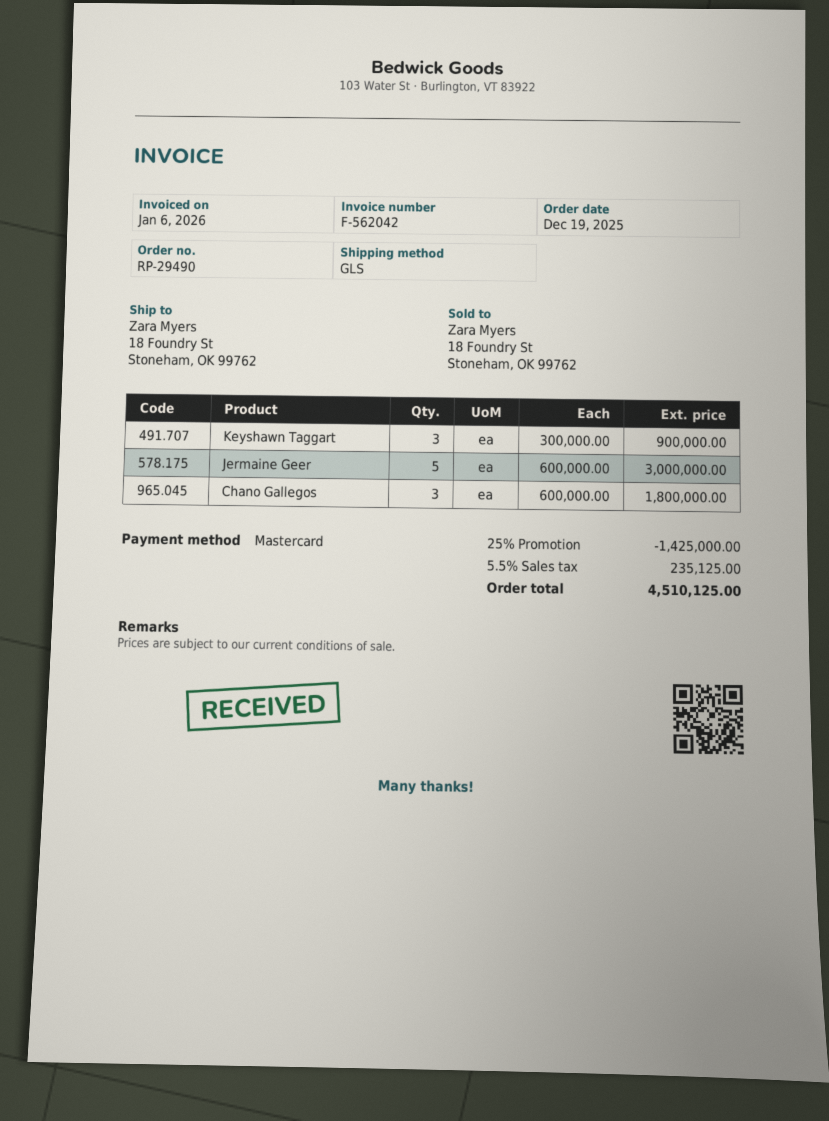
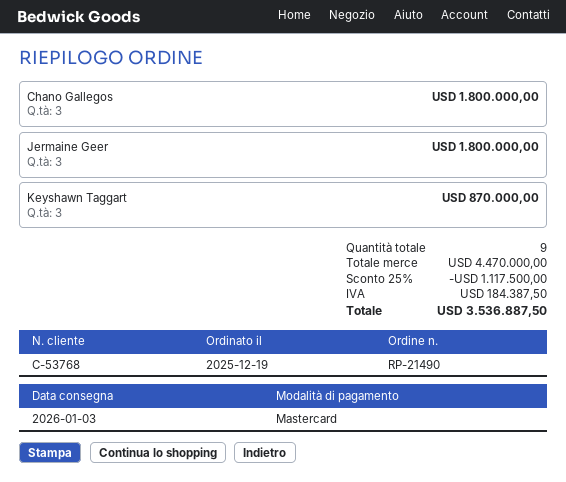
order number: RP-29490 -> RP-21490
Keyshawn Taggart: 3 for 900000.00 -> 3 for 870000.00
Jermaine Geer: 5 for 3000000.00 -> 3 for 1800000.00
discount: 25% = 1425000.00 -> 25% = 1117500.00
tax: 235125.00 -> 184387.50
total: 4510125.00 -> 3536887.50

